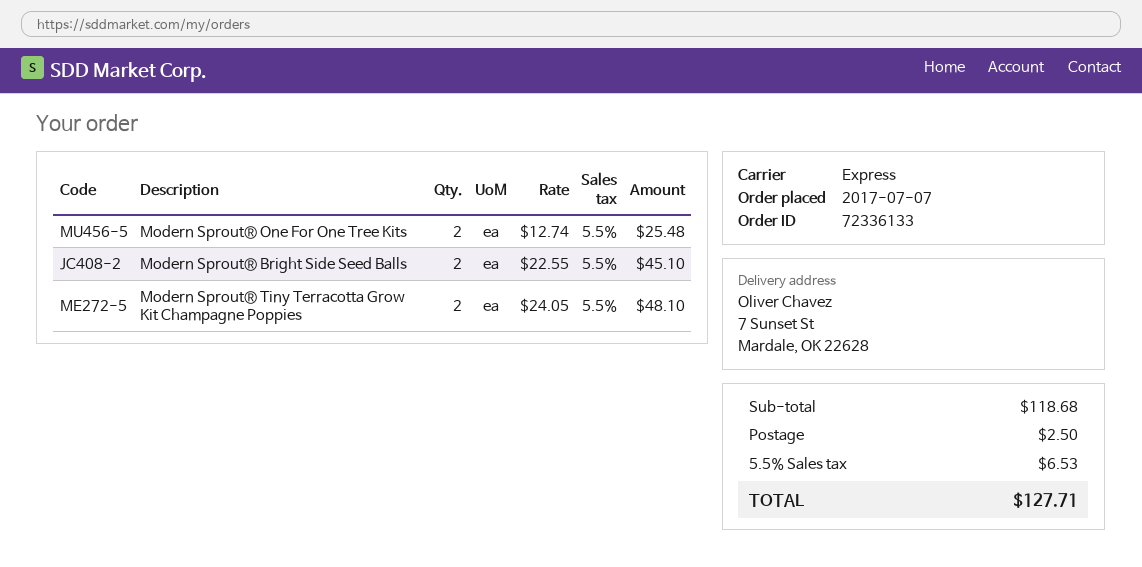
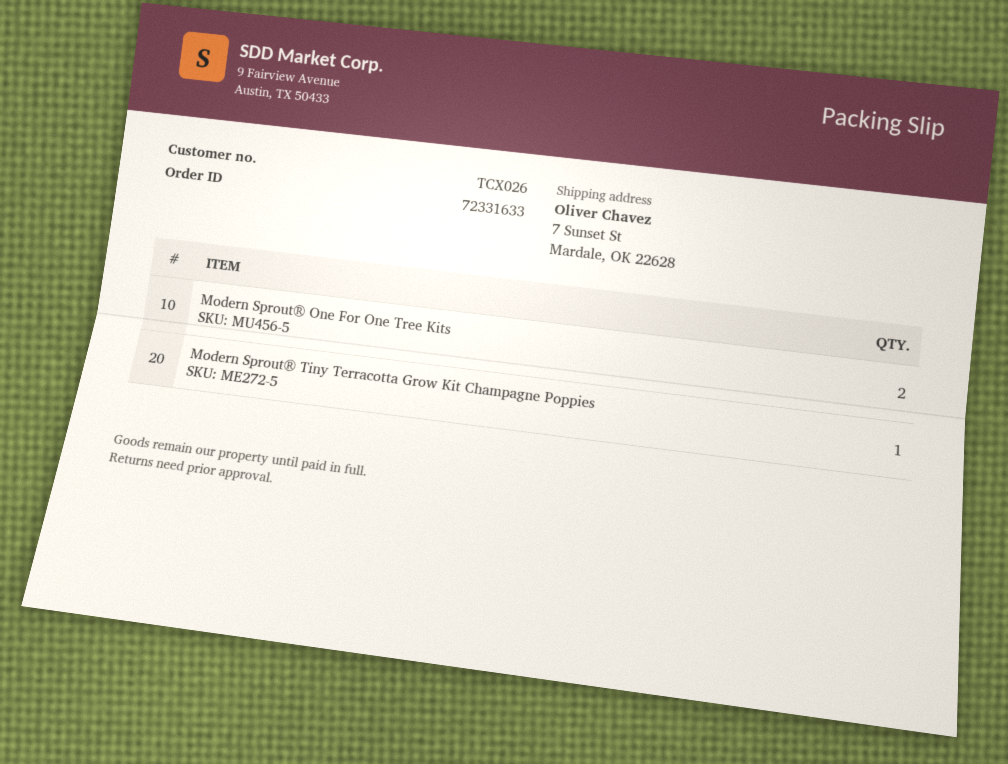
order number: 72336133 -> 72331633
Modern Sprout® Bright Side Seed Balls: 2 -> none
Modern Sprout® Tiny Terracotta Grow Kit Champagne Poppies: 2 -> 1

